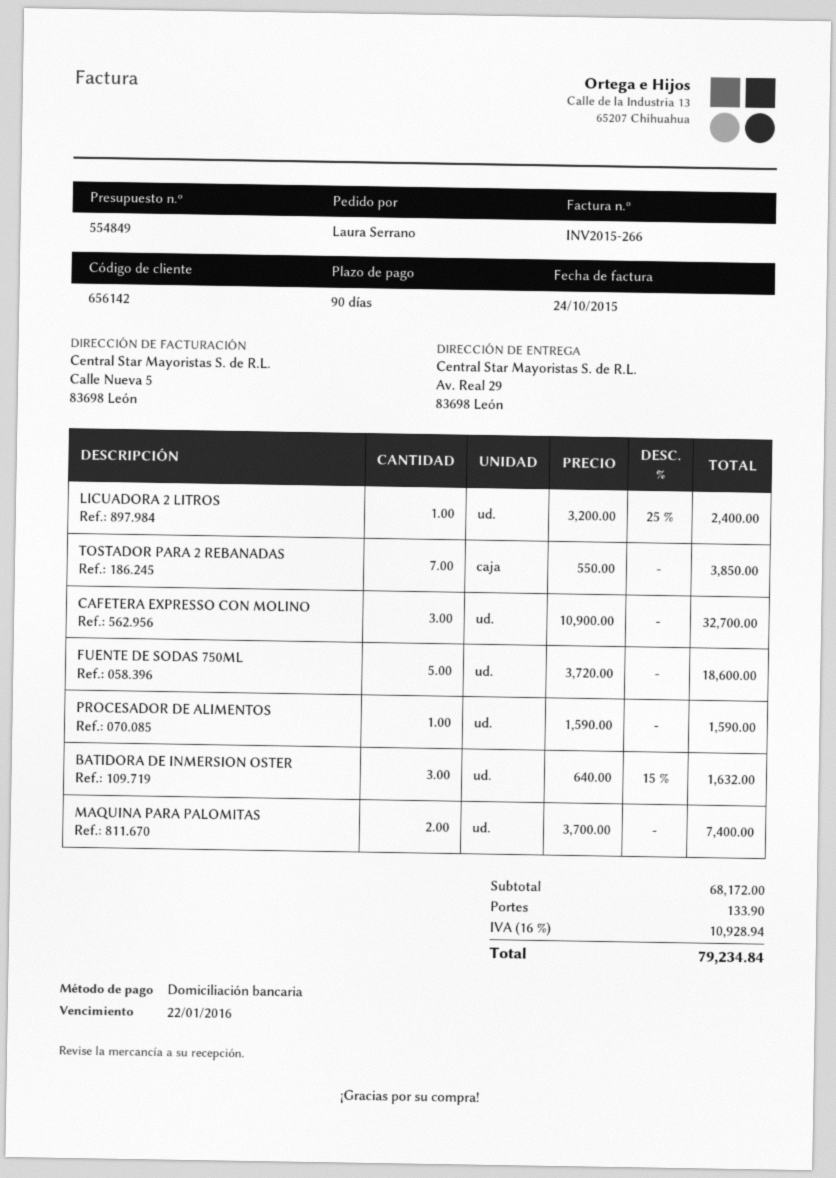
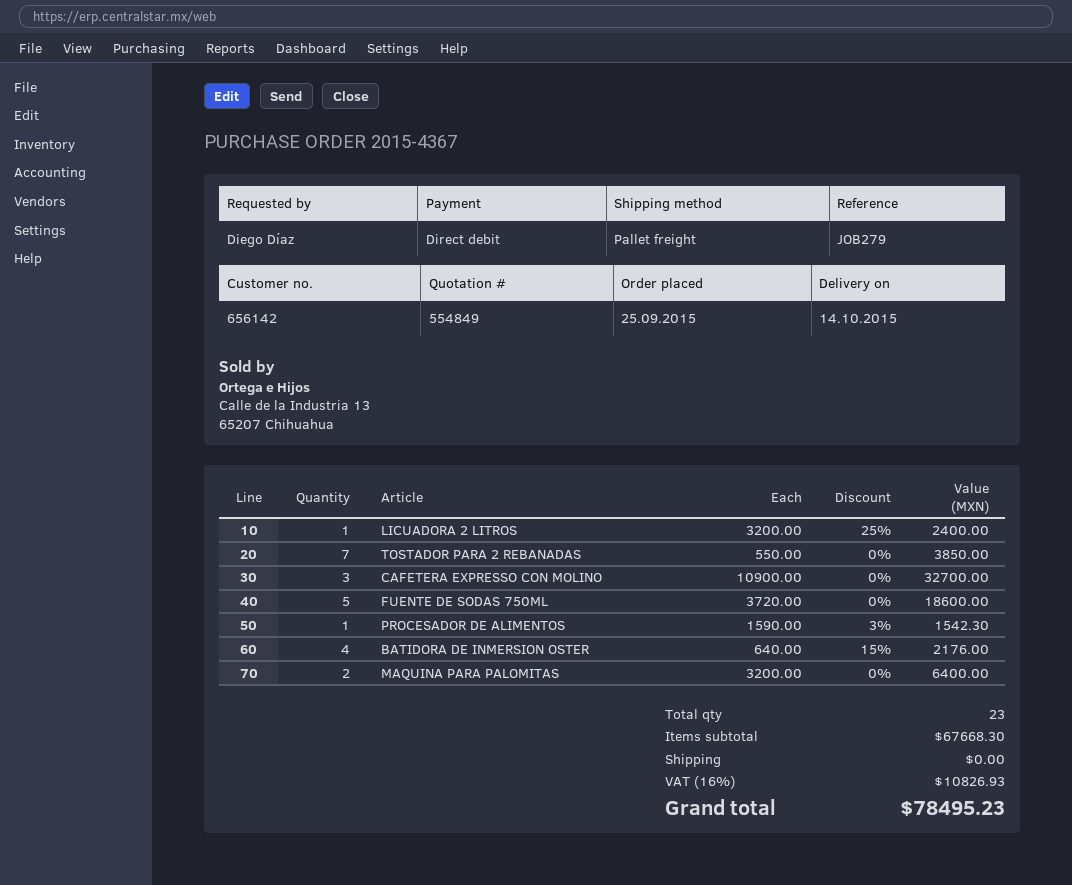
ordered by: Laura Serrano -> Diego Díaz
PROCESADOR DE ALIMENTOS: 1 x 1590.00 = 1590.00 -> 1 x 1590.00 - 3% = 1542.30
BATIDORA DE INMERSION OSTER: 3 x 640.00 - 15% = 1632.00 -> 4 x 640.00 - 15% = 2176.00
MAQUINA PARA PALOMITAS: 2 x 3700.00 = 7400.00 -> 2 x 3200.00 = 6400.00
subtotal: 68172.00 -> 67668.30
shipping: 133.90 -> 0.00
tax: 16% = 10928.94 -> 16% = 10826.93
total: 79234.84 -> 78495.23

